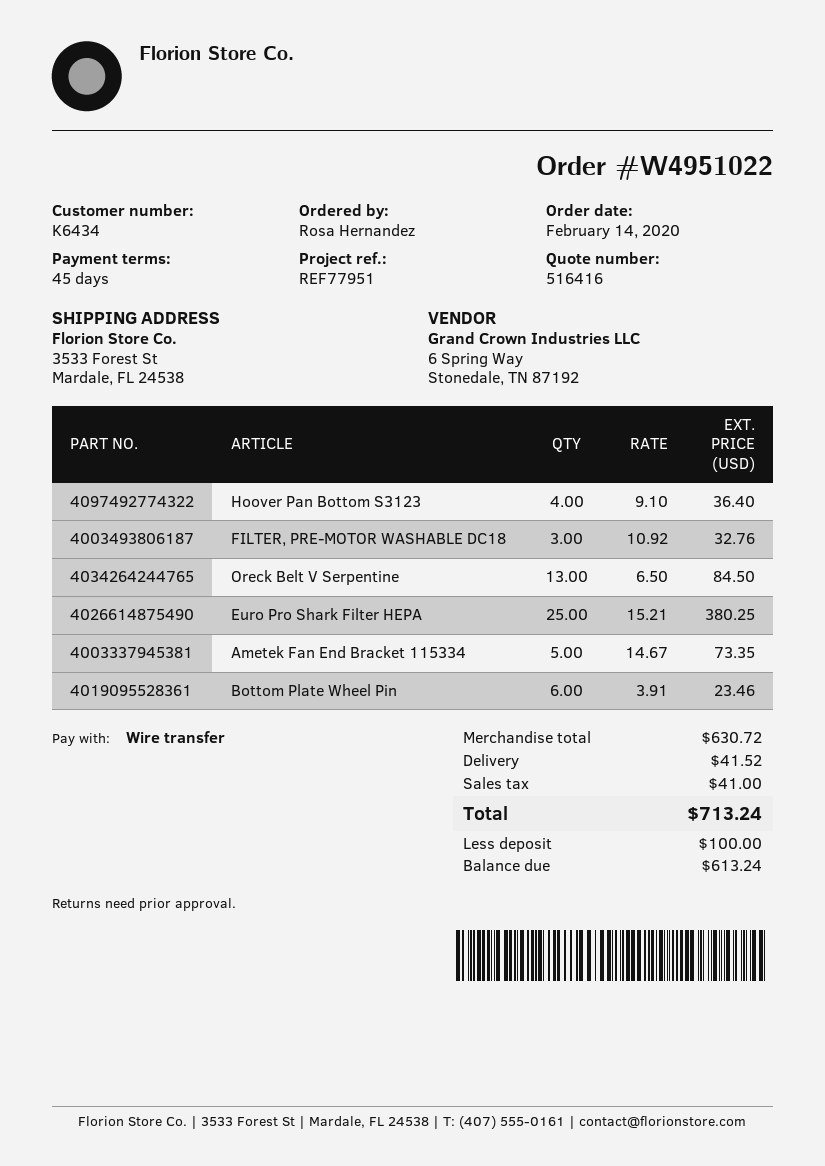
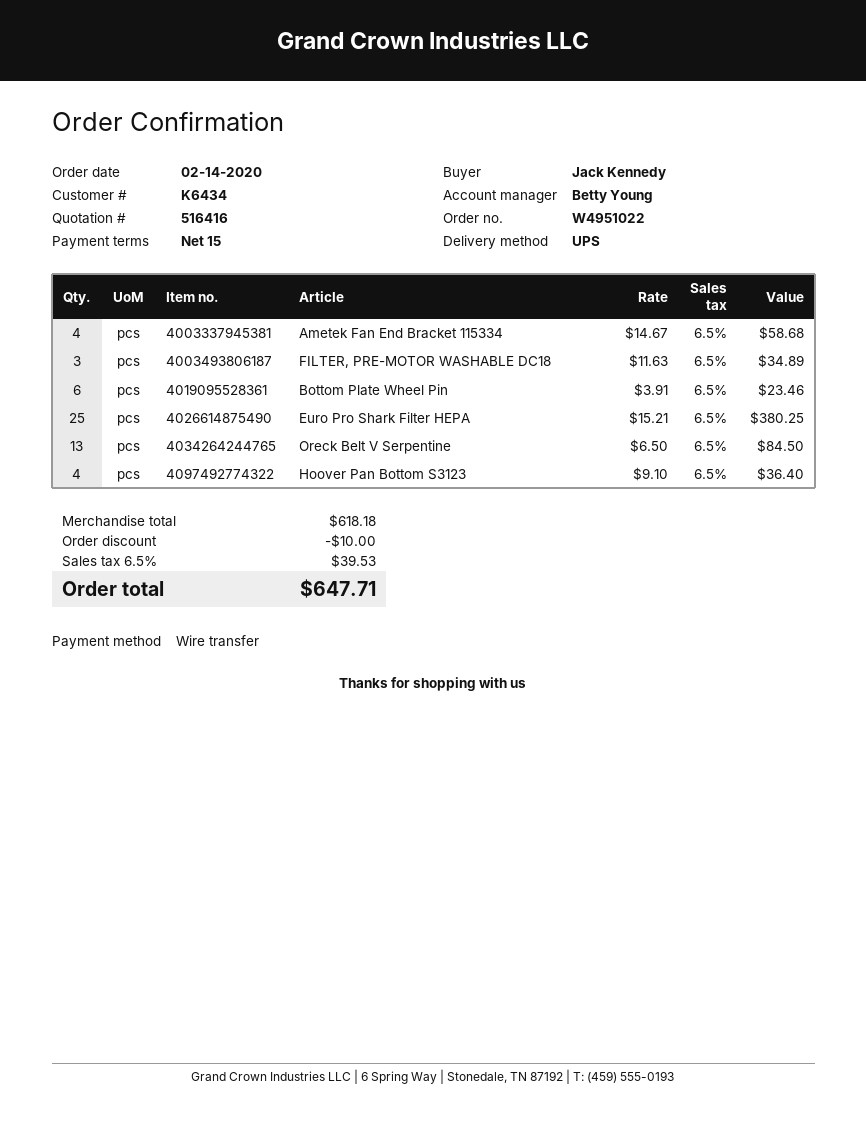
payment terms: 45 days -> 15 days
ordered by: Rosa Hernandez -> Jack Kennedy
FILTER, PRE-MOTOR WASHABLE DC18: 3 x 10.92 = 32.76 -> 3 x 11.63 = 34.89
Ametek Fan End Bracket 115334: 5 x 14.67 = 73.35 -> 4 x 14.67 = 58.68
subtotal: 630.72 -> 618.18
discount: none -> 10.00
shipping: 41.52 -> none
tax: 41.00 -> 39.53
total: 713.24 -> 647.71

